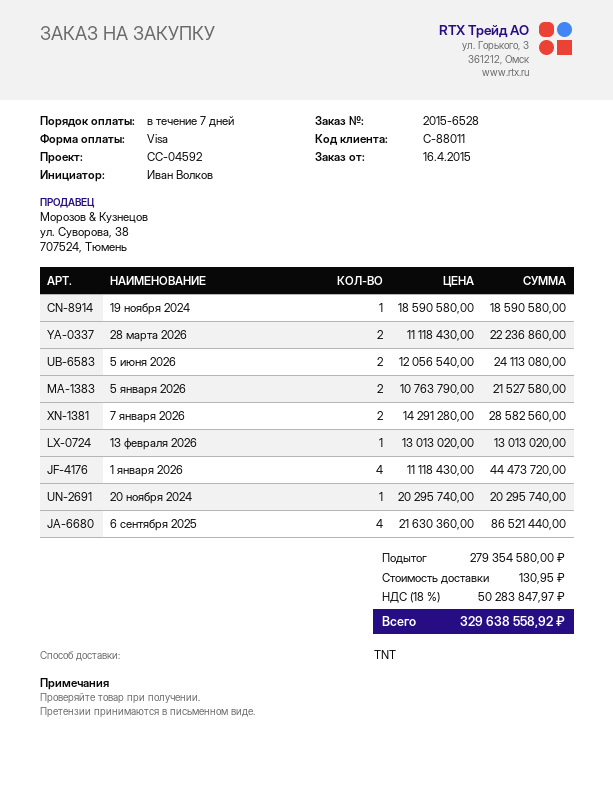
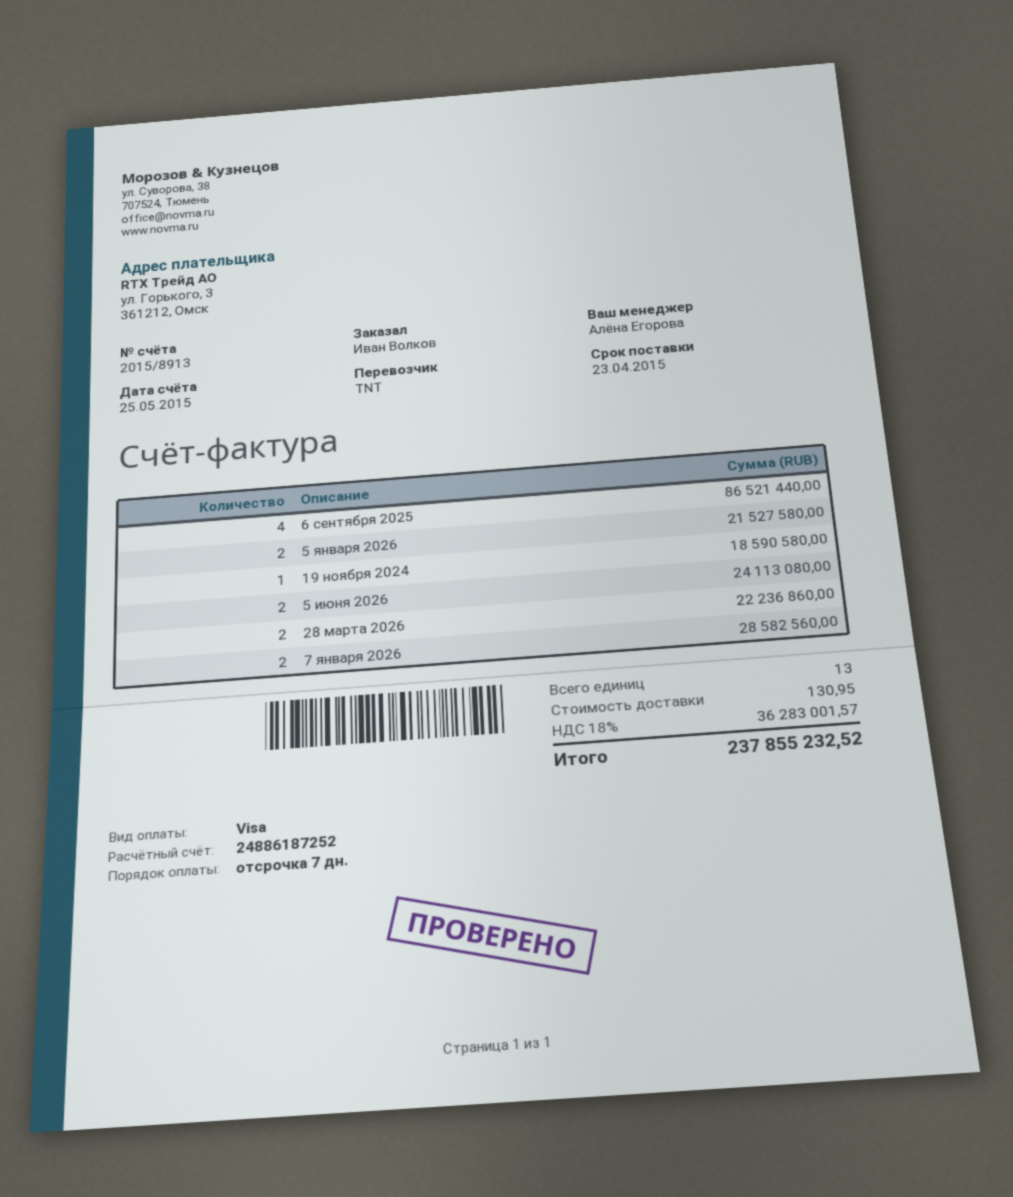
13 февраля 2026: 1 for 13013020.00 -> none
1 января 2026: 4 for 44473720.00 -> none
20 ноября 2024: 1 for 20295740.00 -> none
tax: 18% = 50283847.97 -> 18% = 36283001.57
total: 329638558.92 -> 237855232.52

